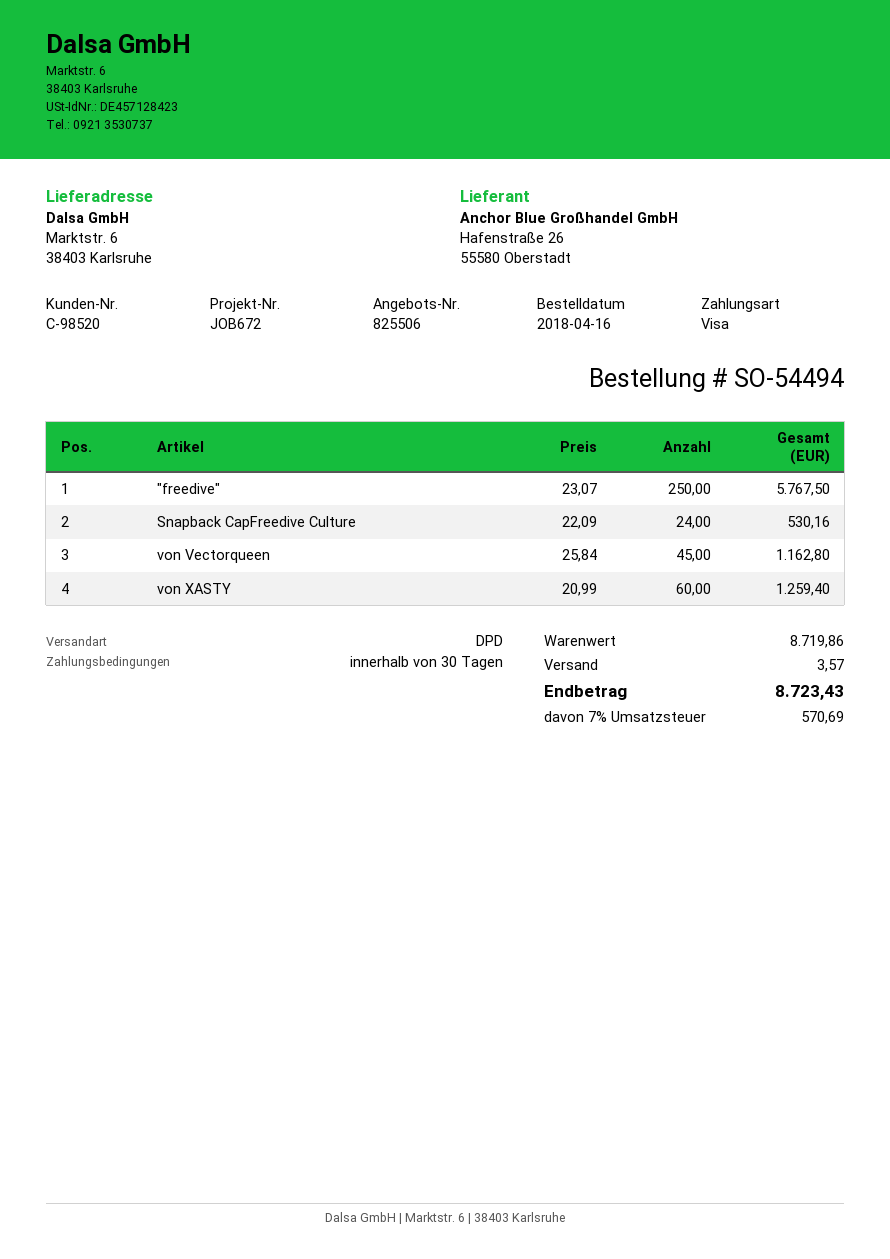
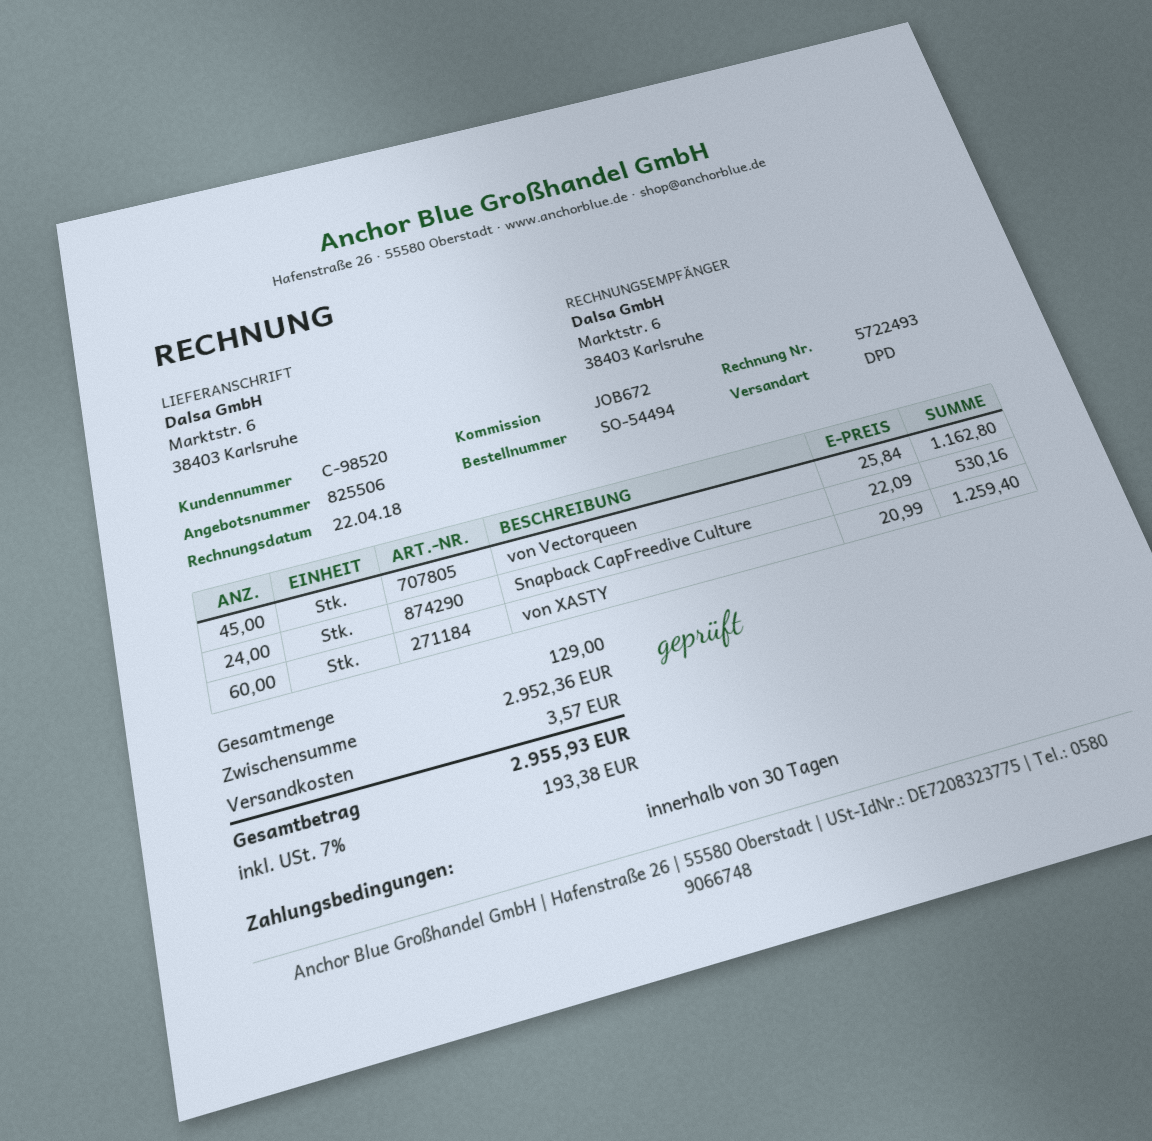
"freedive": 250 x 23.07 = 5767.50 -> none
subtotal: 8719.86 -> 2952.36
tax: 7% = 570.69 -> 7% = 193.38
total: 8723.43 -> 2955.93

